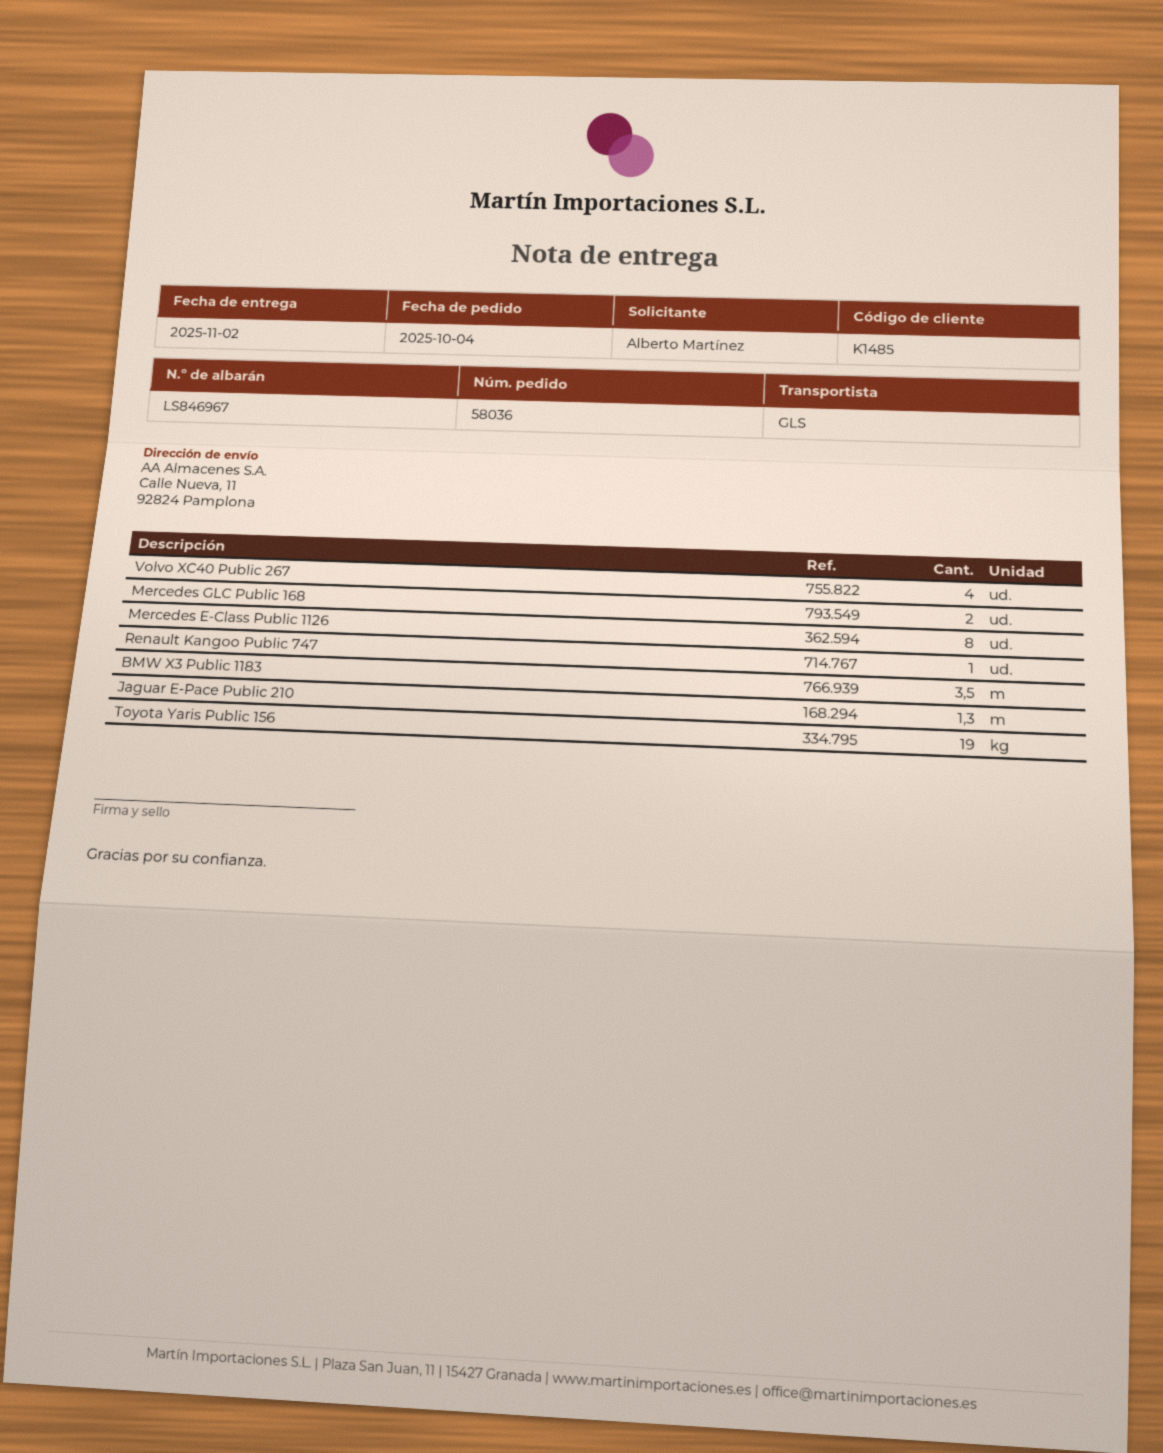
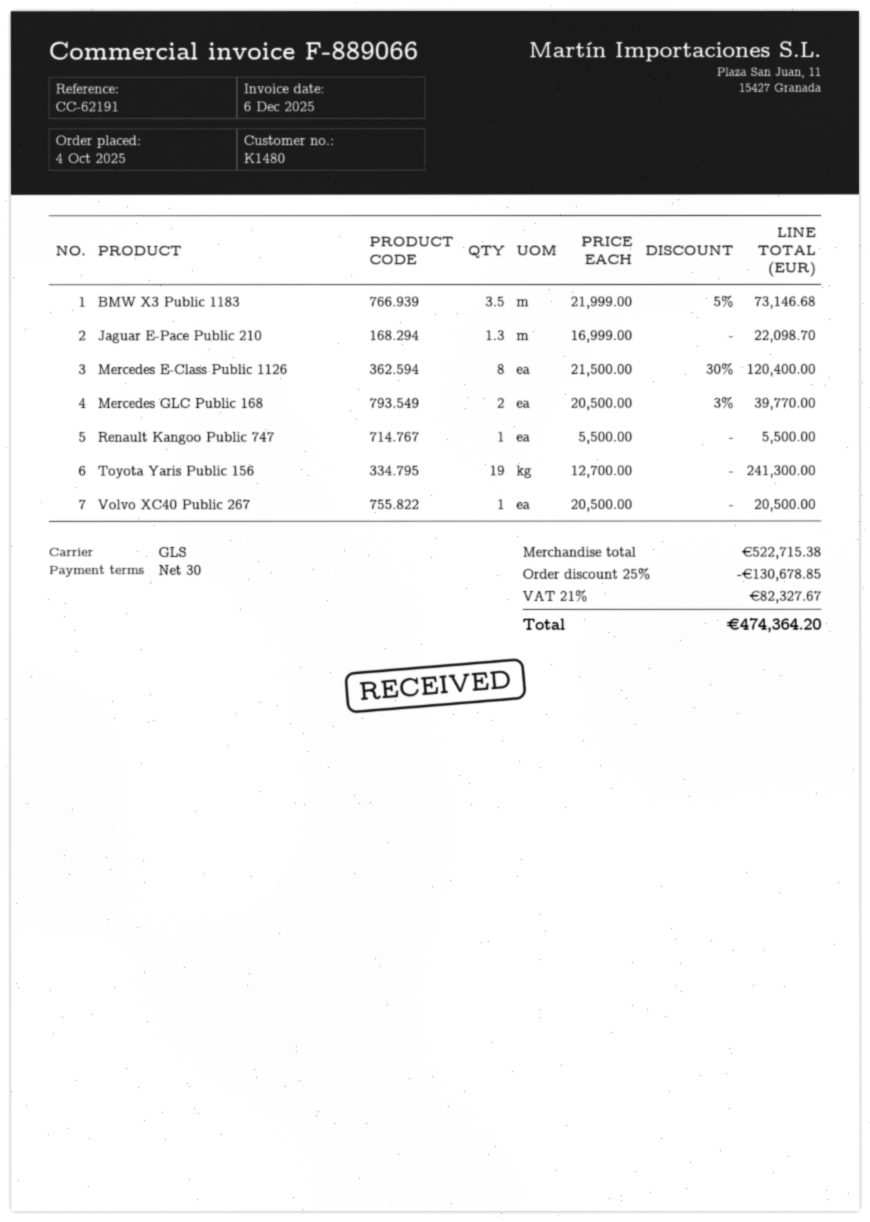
customer number: K1485 -> K1480
Volvo XC40 Public 267: 4 -> 1

